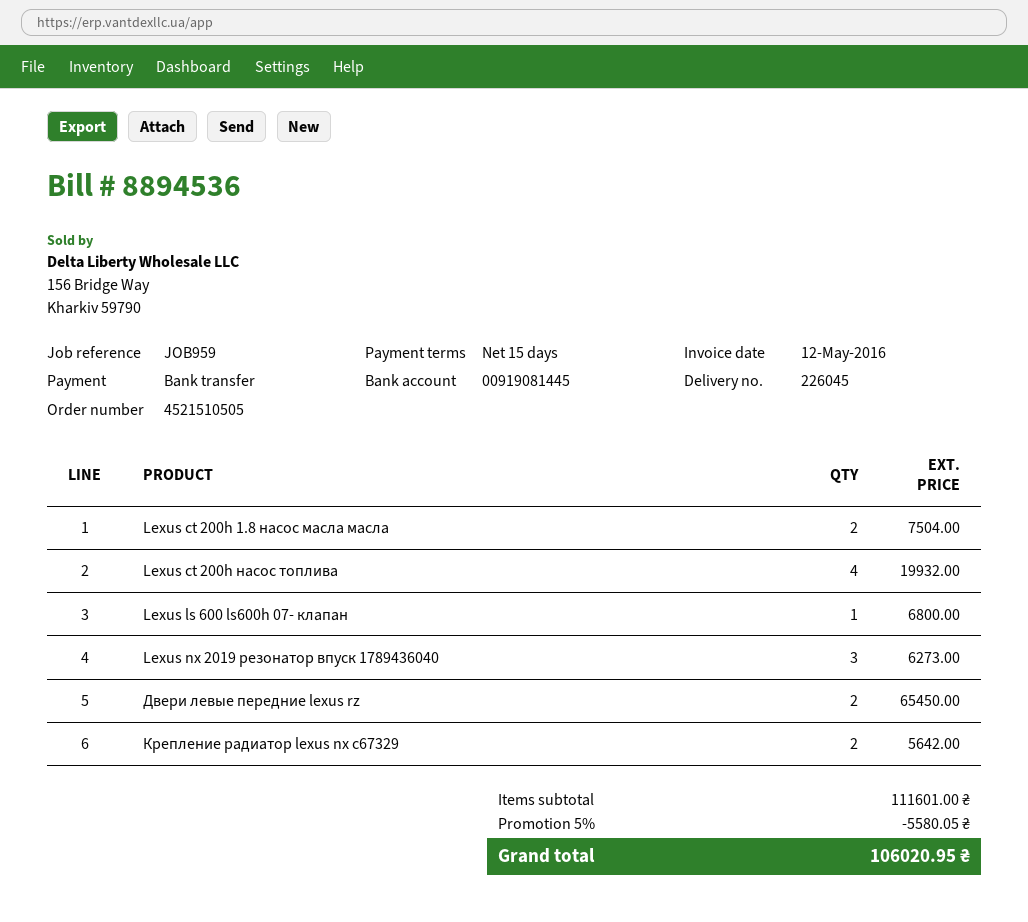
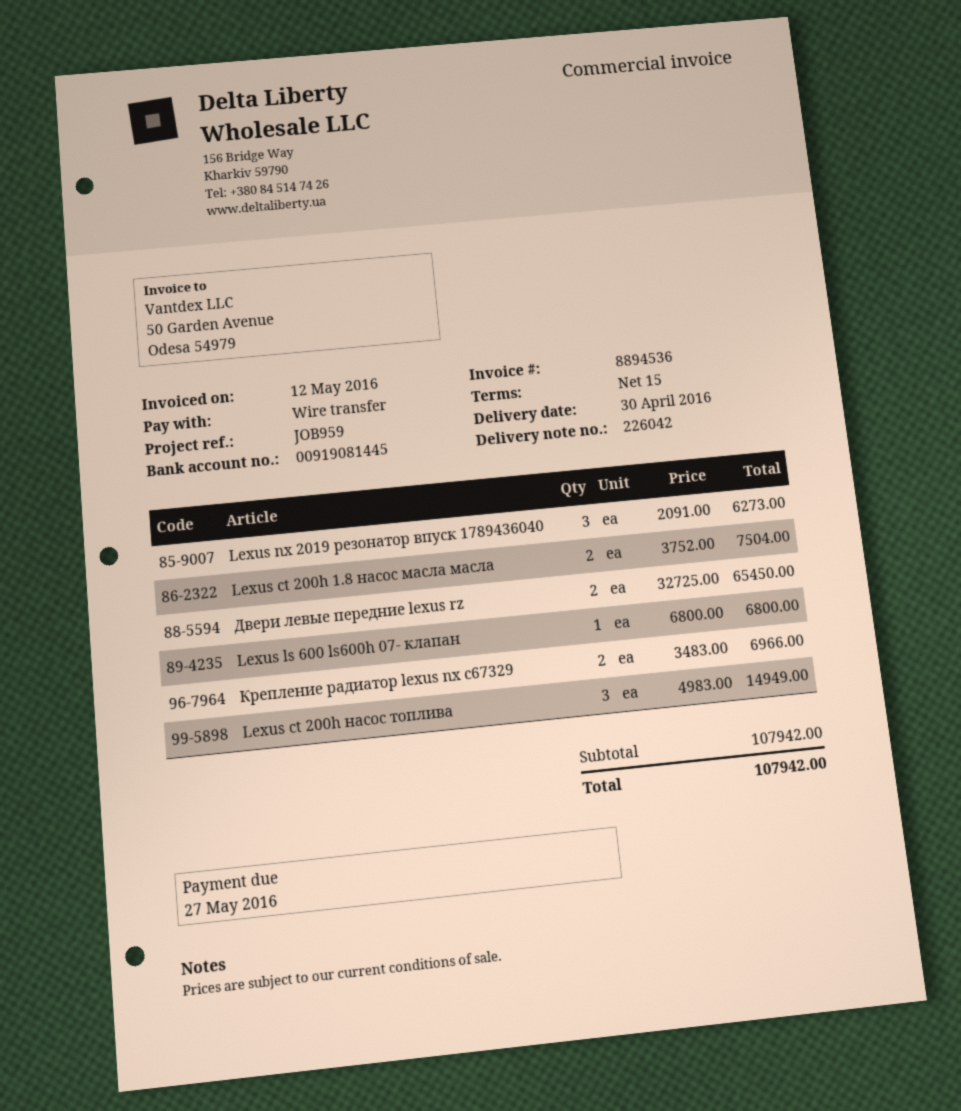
delivery note number: 226045 -> 226042
Lexus ct 200h насос топлива: 4 for 19932.00 -> 3 for 14949.00
Крепление радиатор lexus nx c67329: 2 for 5642.00 -> 2 for 6966.00
subtotal: 111601.00 -> 107942.00
discount: 5% = 5580.05 -> none
total: 106020.95 -> 107942.00

